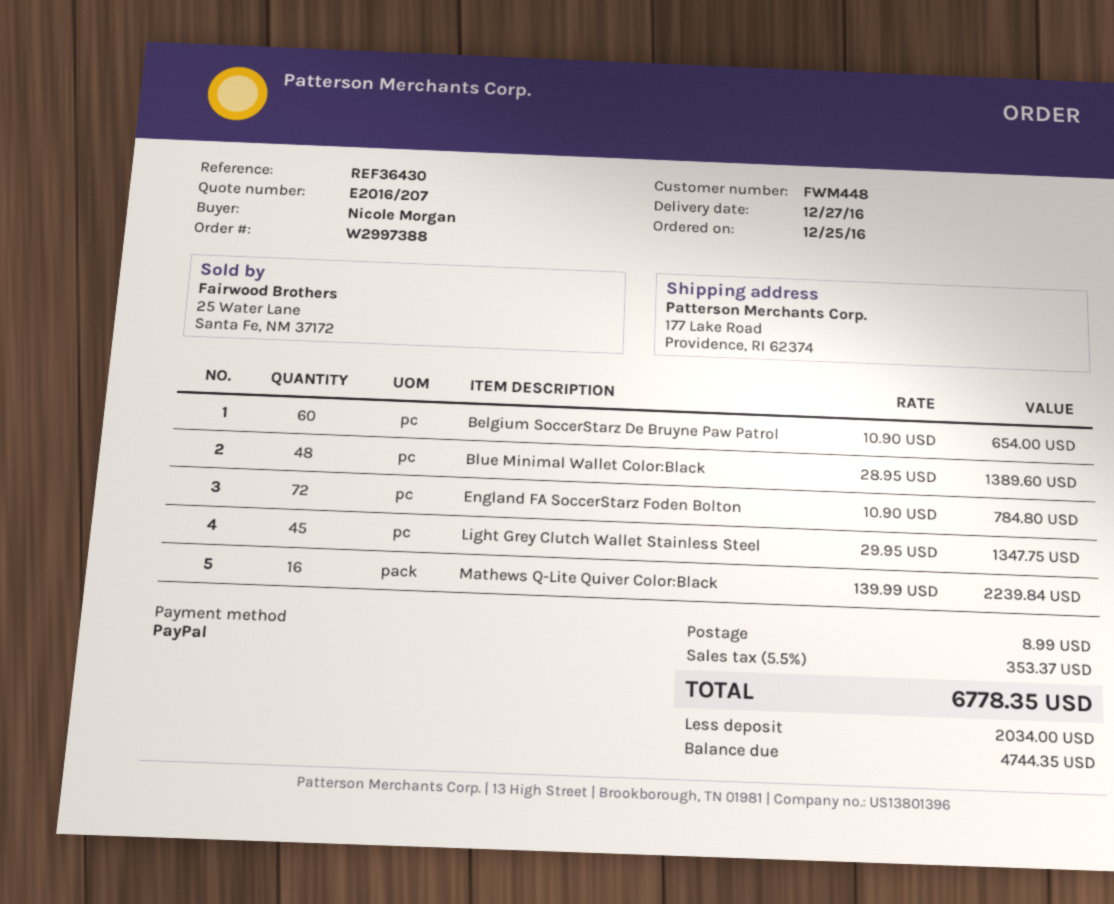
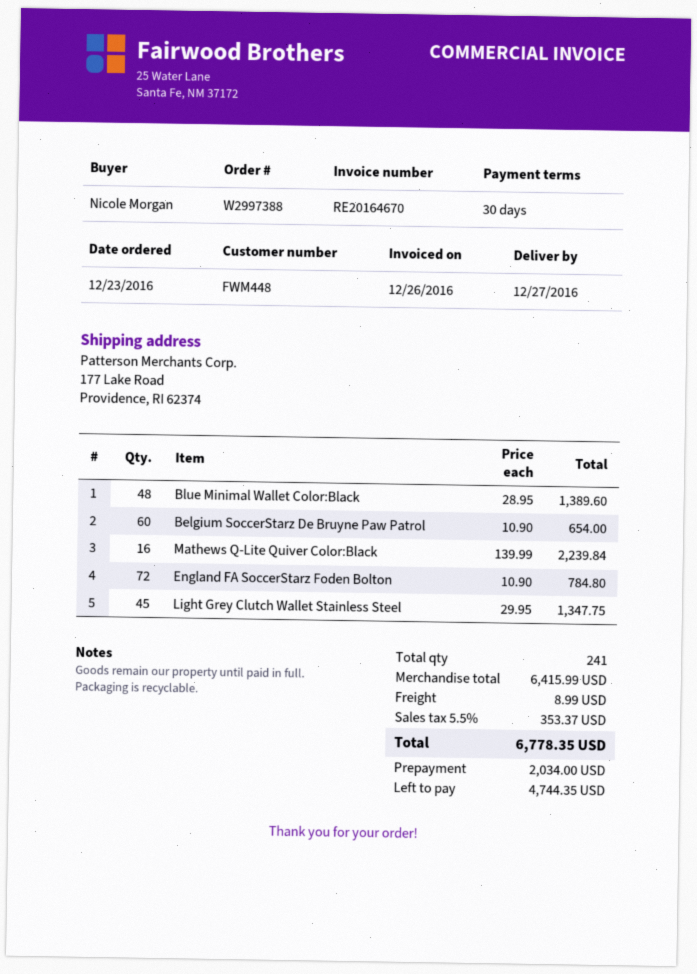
order date: 2016-12-25 -> 2016-12-23

